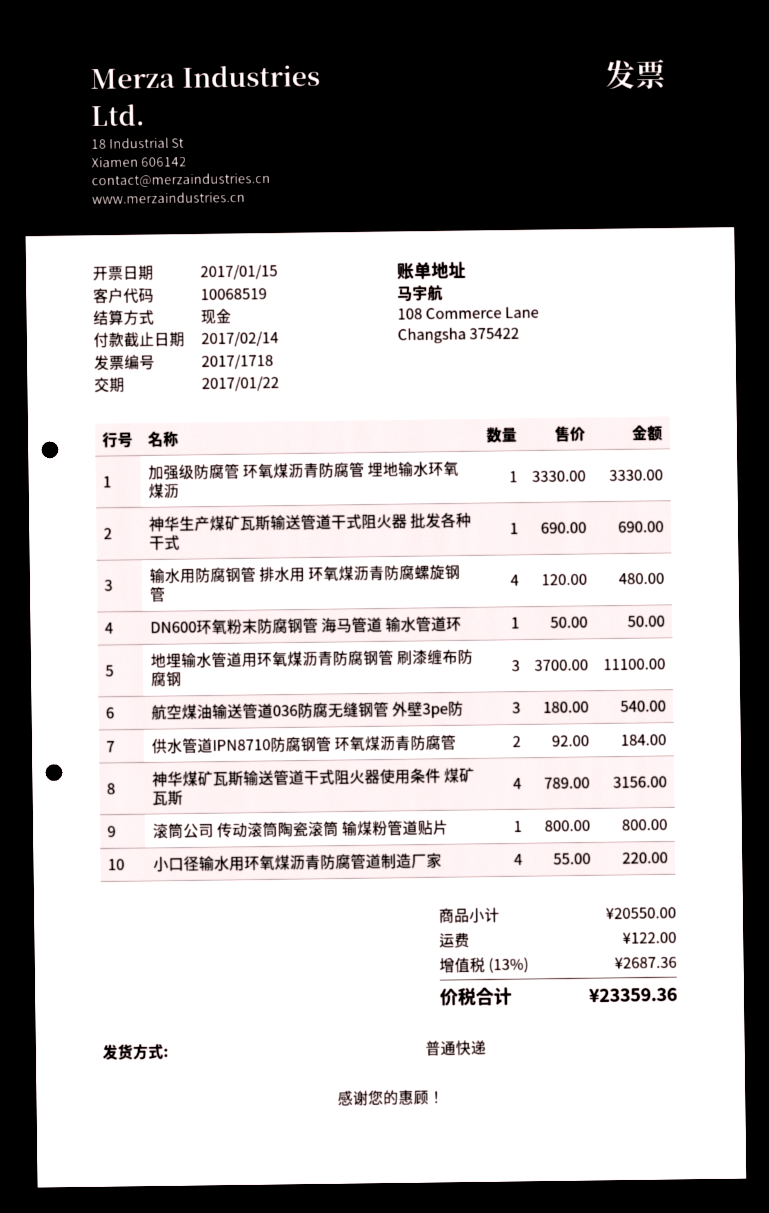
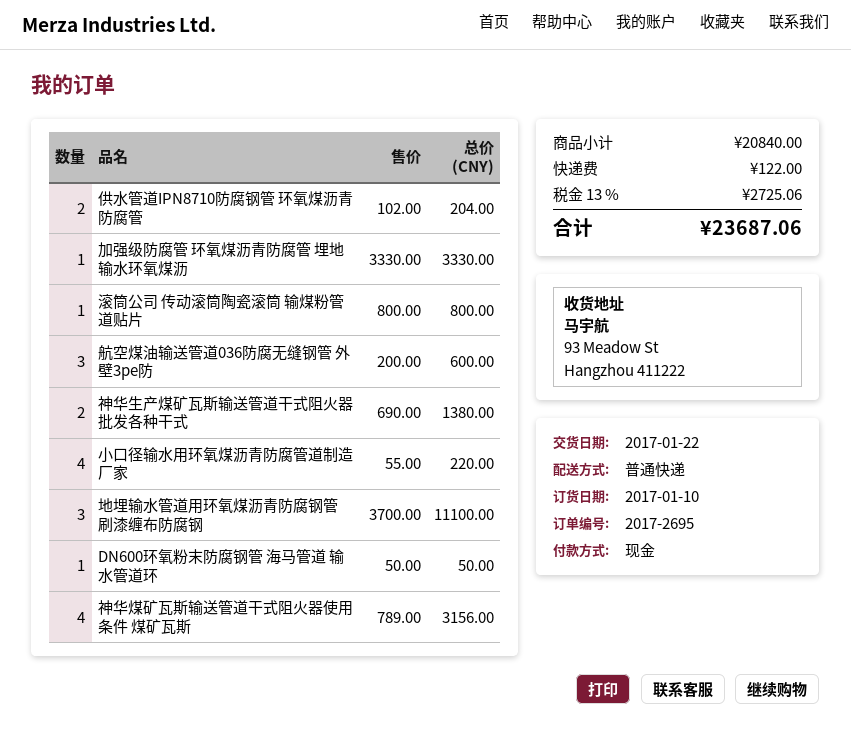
神华生产煤矿瓦斯输送管道干式阻火器 批发各种干式: 1 x 690.00 = 690.00 -> 2 x 690.00 = 1380.00
输水用防腐钢管 排水用 环氧煤沥青防腐螺旋钢管: 4 x 120.00 = 480.00 -> none
航空煤油输送管道036防腐无缝钢管 外壁3pe防: 3 x 180.00 = 540.00 -> 3 x 200.00 = 600.00
供水管道IPN8710防腐钢管 环氧煤沥青防腐管: 2 x 92.00 = 184.00 -> 2 x 102.00 = 204.00
subtotal: 20550.00 -> 20840.00
tax: 13% = 2687.36 -> 13% = 2725.06
total: 23359.36 -> 23687.06

